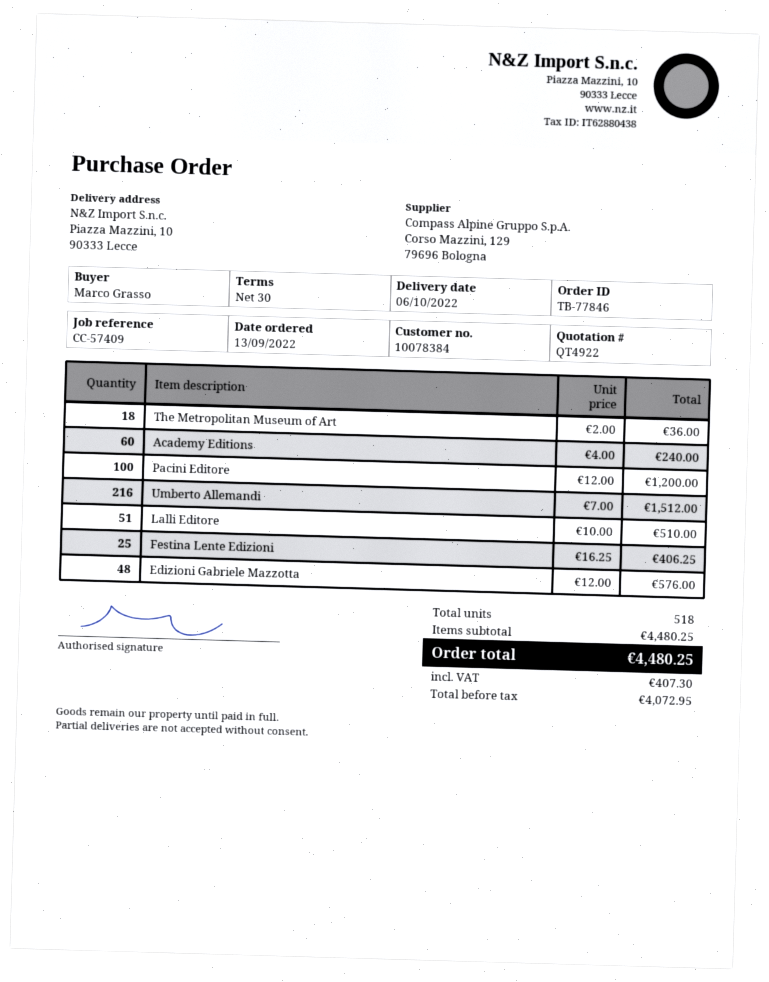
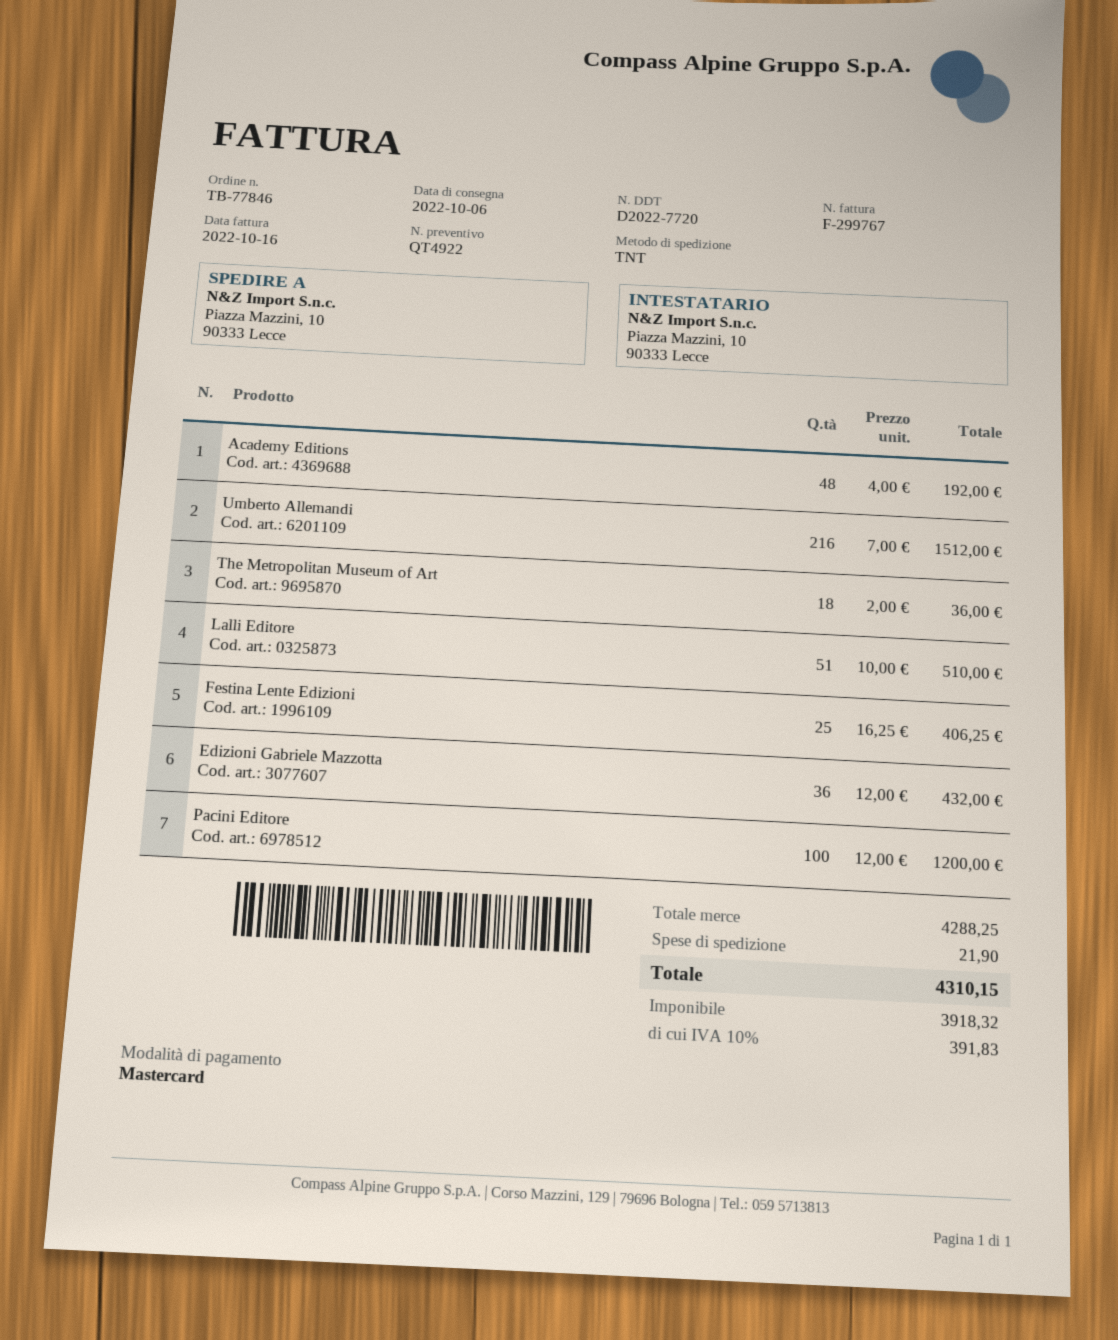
Academy Editions: 60 x 4.00 = 240.00 -> 48 x 4.00 = 192.00
Edizioni Gabriele Mazzotta: 48 x 12.00 = 576.00 -> 36 x 12.00 = 432.00
subtotal: 4480.25 -> 4288.25
shipping: none -> 21.90
net: 4072.95 -> 3918.32
tax: 407.30 -> 391.83
total: 4480.25 -> 4310.15

